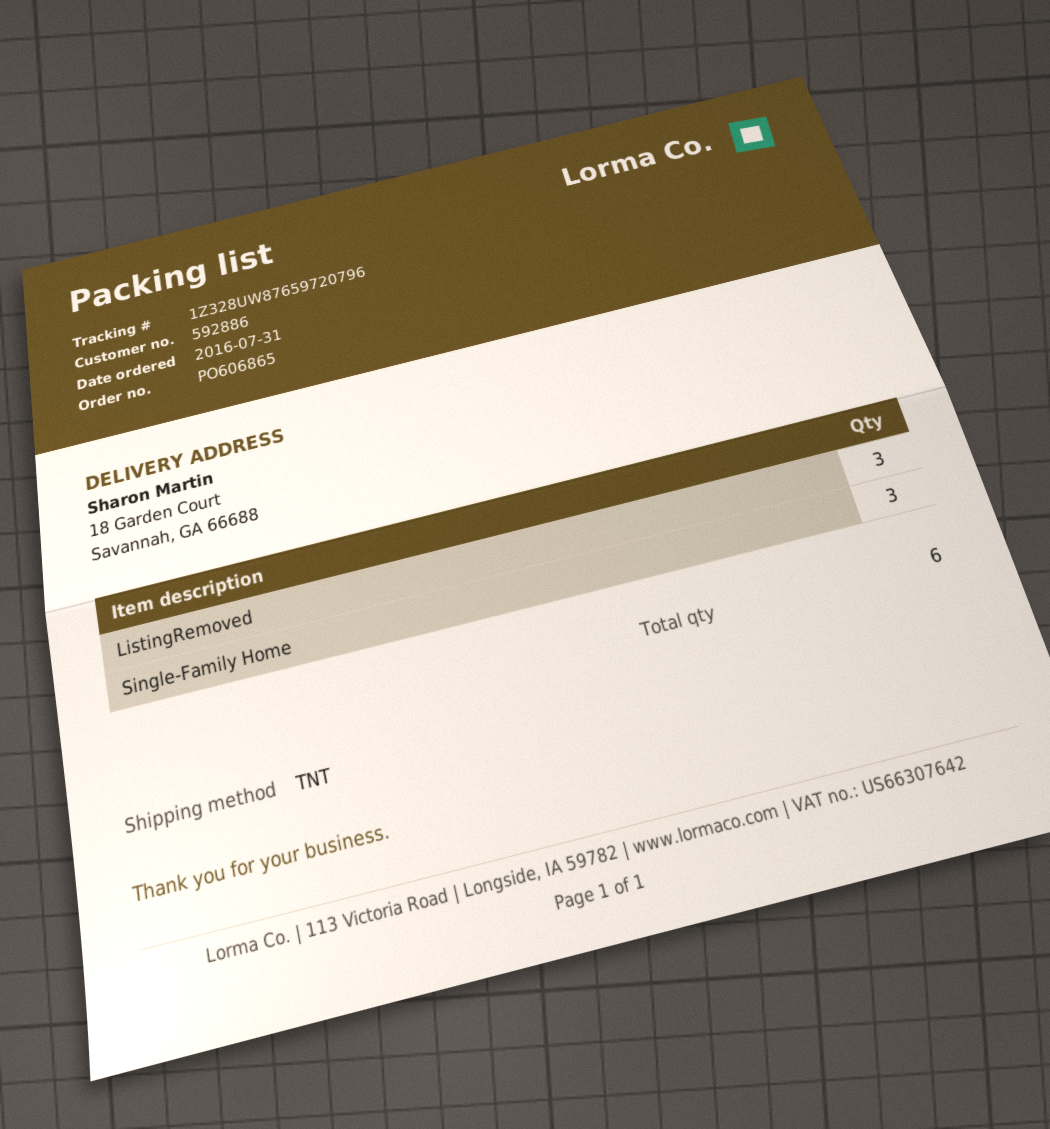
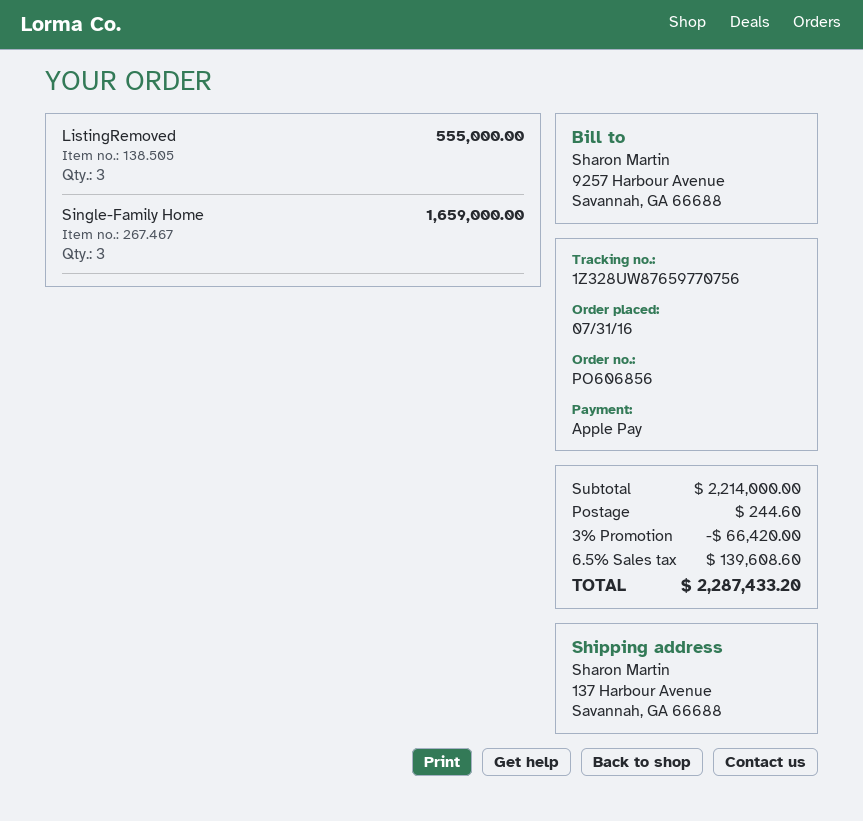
order number: PO606865 -> PO606856
tracking number: 1Z328UW87659720796 -> 1Z328UW87659770756
ship to: 18 Garden Court, Savannah, GA 66688 -> 137 Harbour Avenue, Savannah, GA 66688

